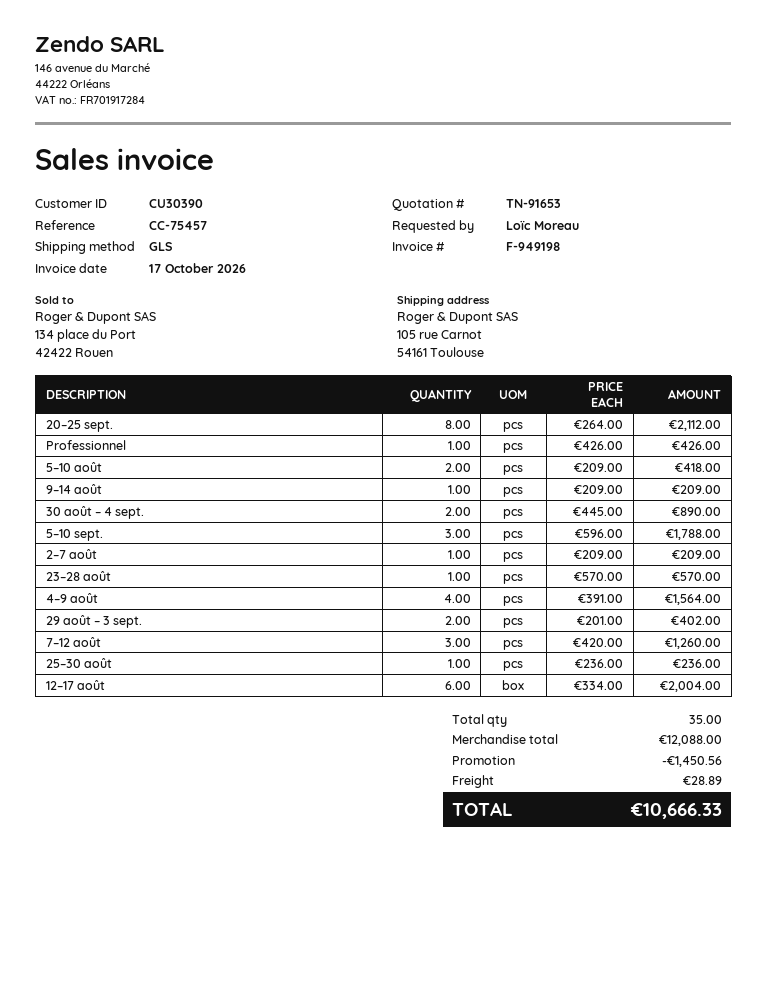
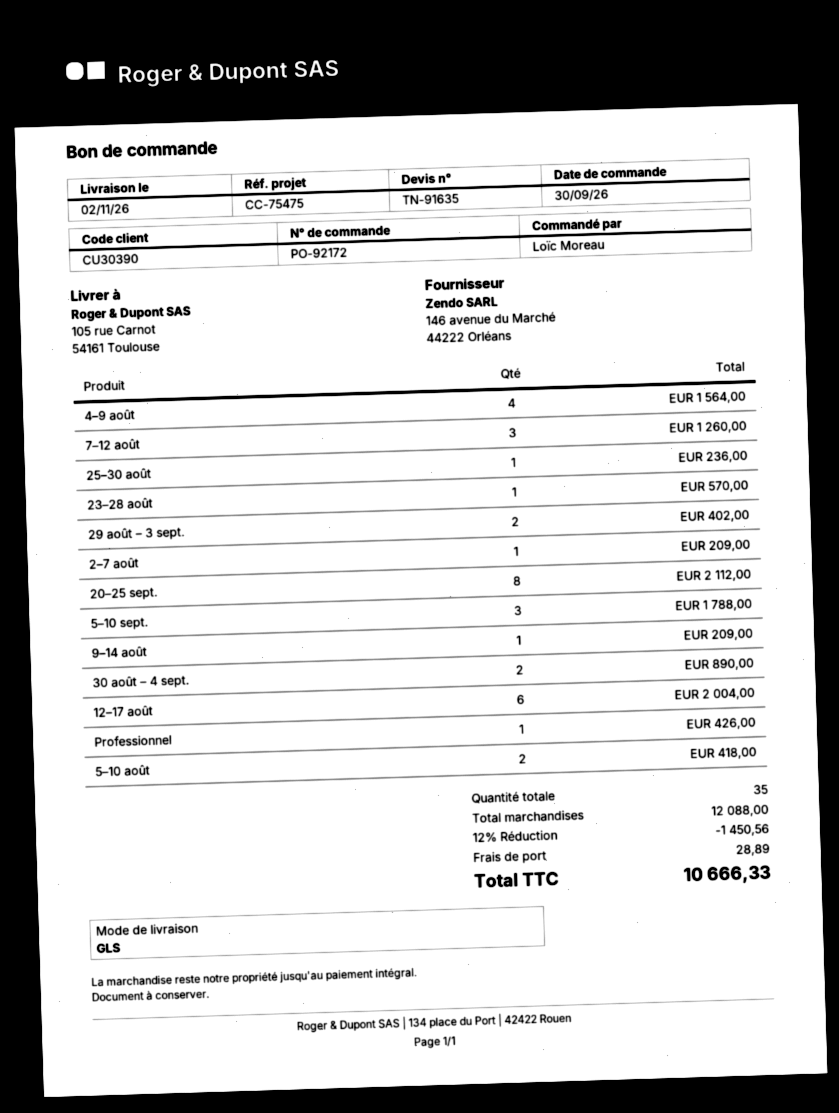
quote number: TN-91653 -> TN-91635
reference: CC-75457 -> CC-75475

